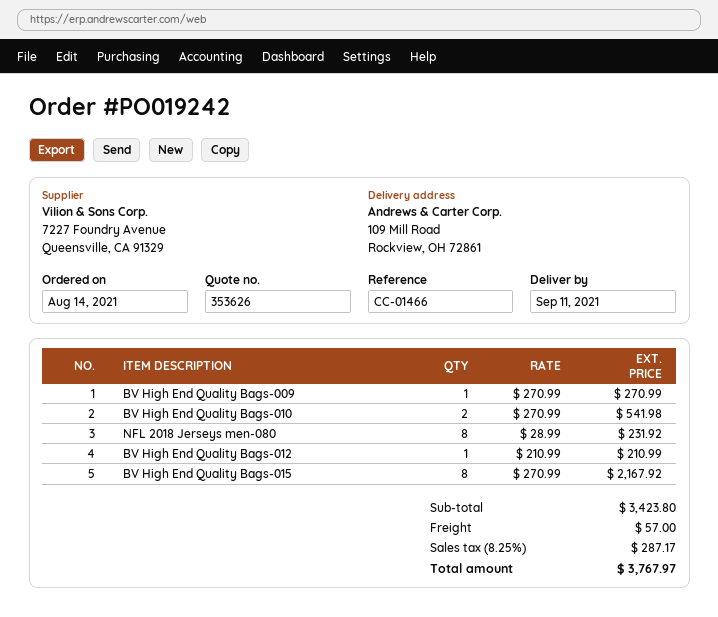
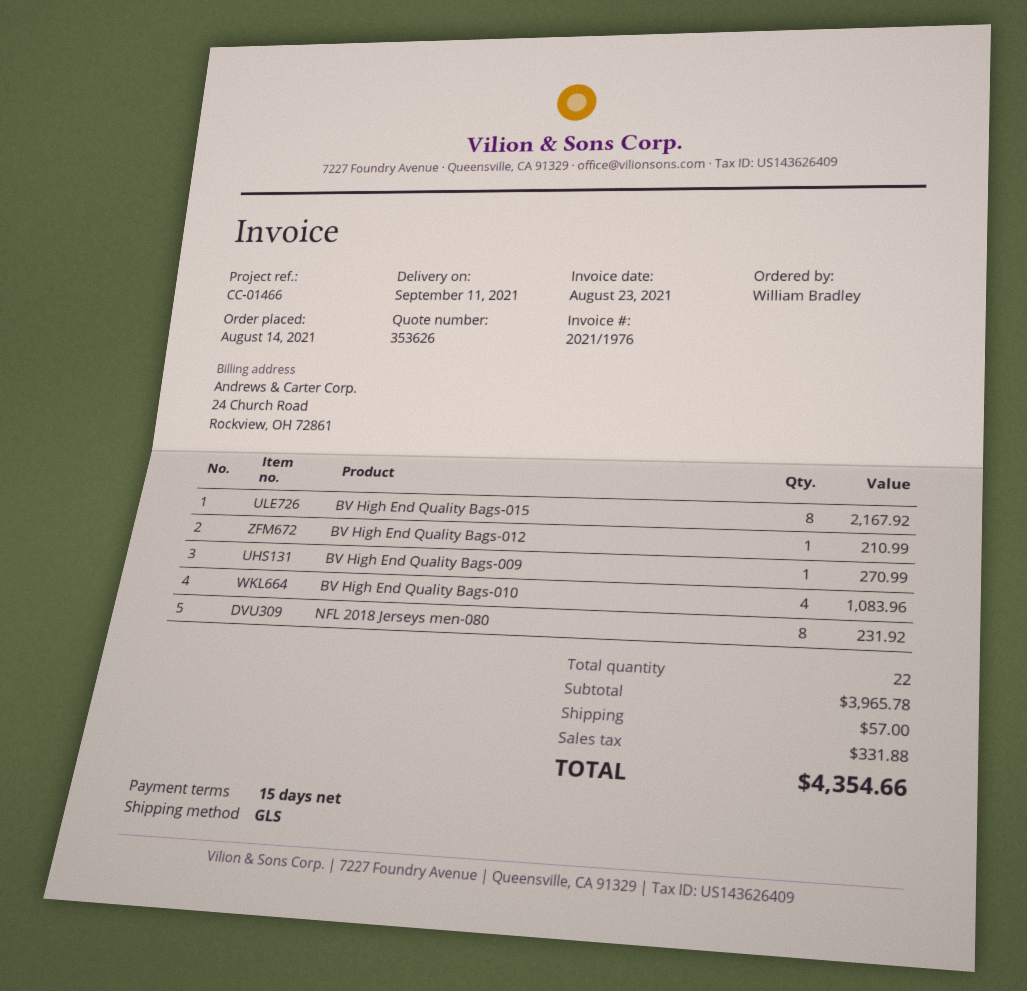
BV High End Quality Bags-010: 2 for 541.98 -> 4 for 1083.96
subtotal: 3423.80 -> 3965.78
tax: 287.17 -> 331.88
total: 3767.97 -> 4354.66

